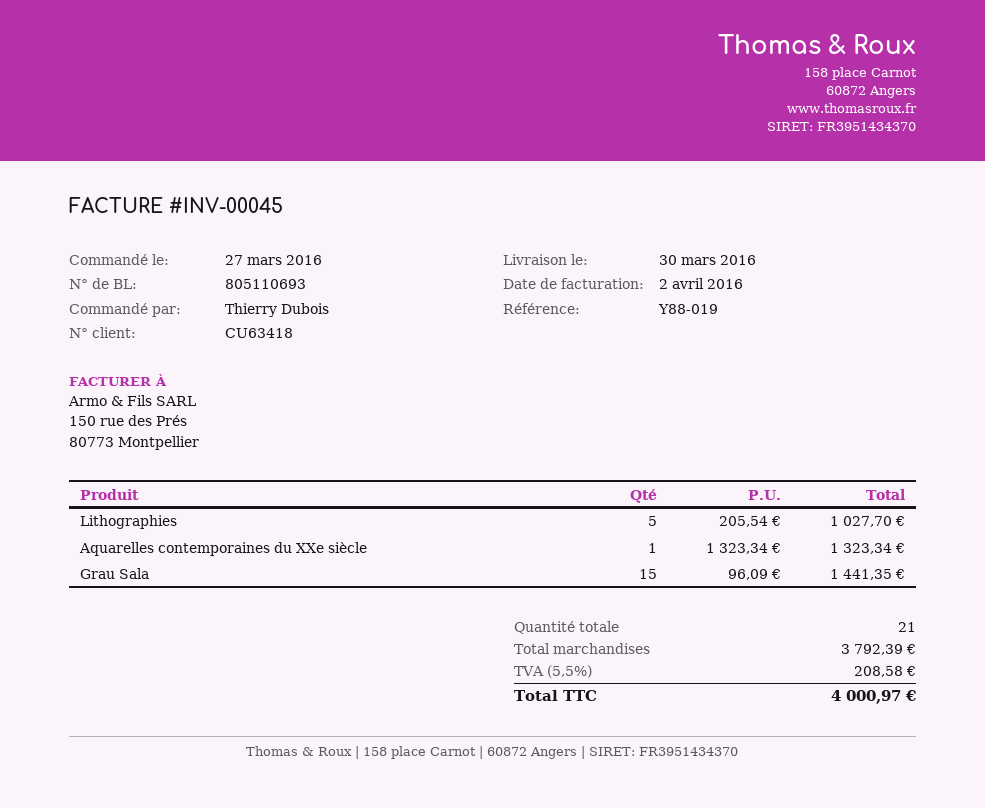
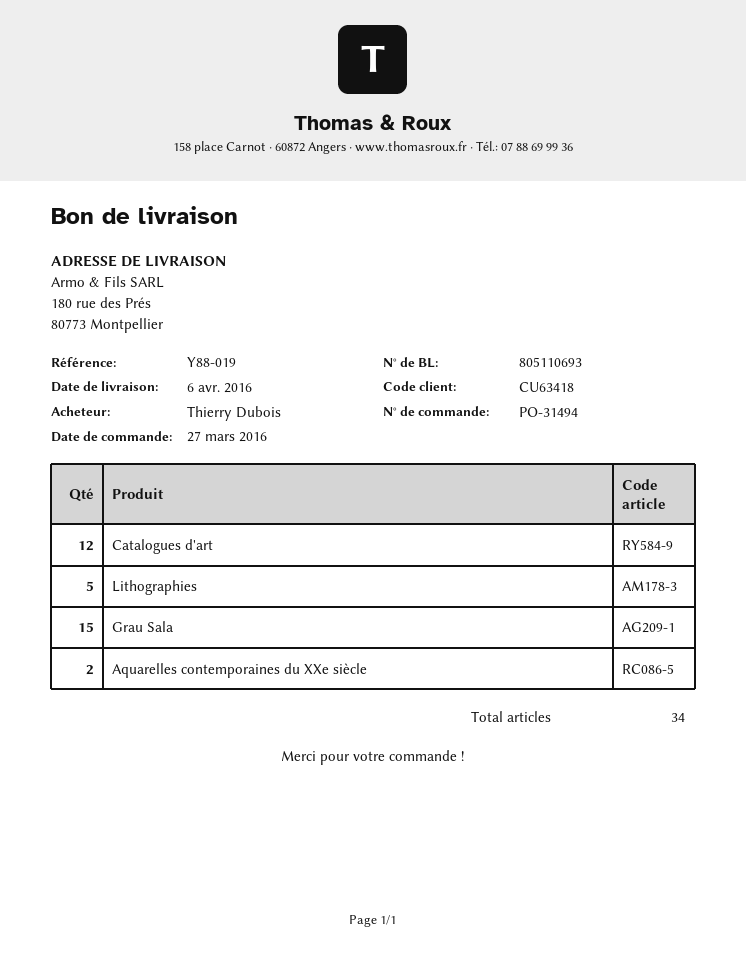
delivery date: 2016-03-30 -> 2016-04-06
Aquarelles contemporaines du XXe siècle: 1 -> 2
Catalogues d'art: none -> 12
total quantity: 21 -> 34

